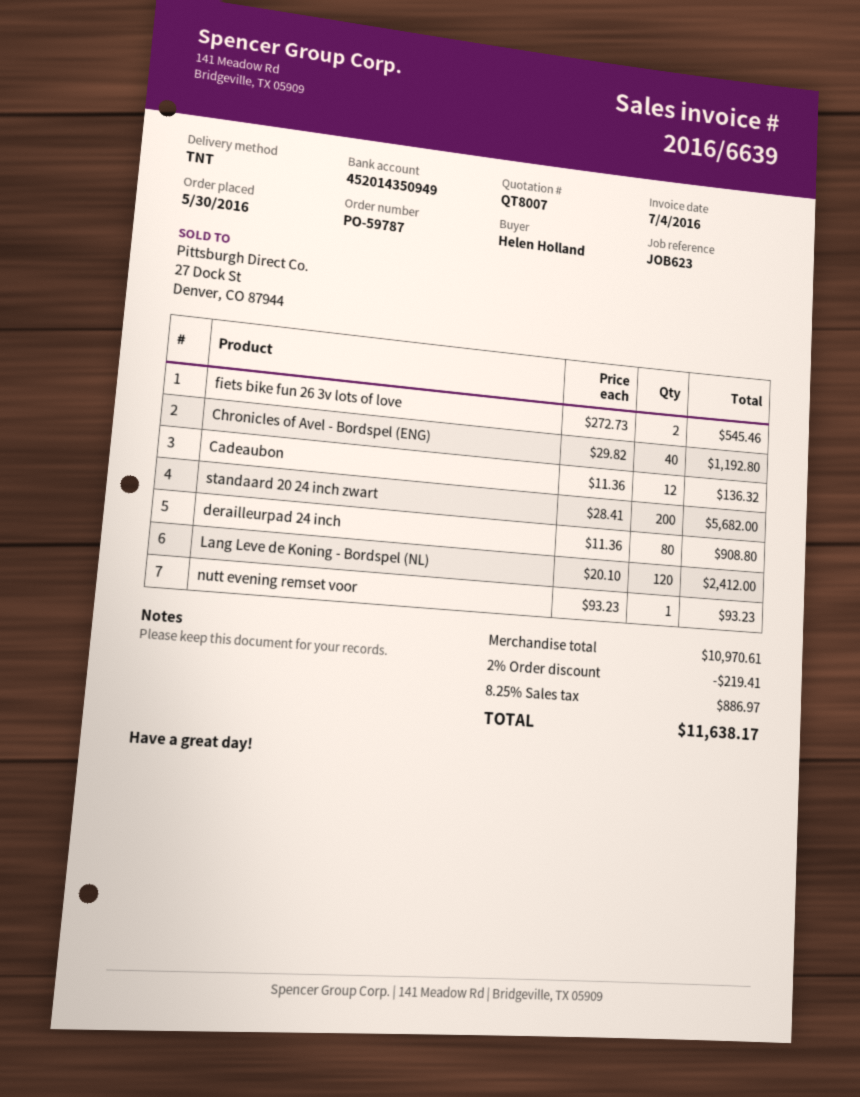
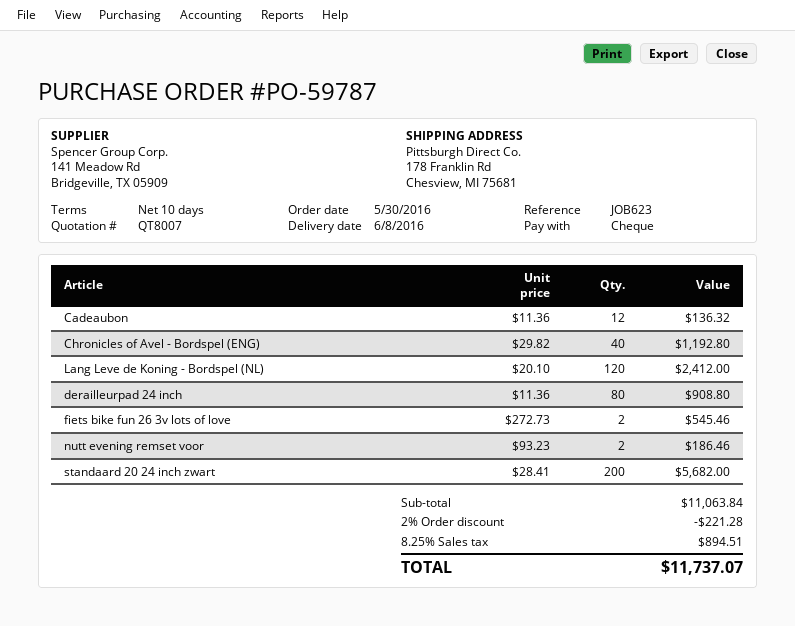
nutt evening remset voor: 1 x 93.23 = 93.23 -> 2 x 93.23 = 186.46
subtotal: 10970.61 -> 11063.84
discount: 2% = 219.41 -> 2% = 221.28
tax: 8.25% = 886.97 -> 8.25% = 894.51
total: 11638.17 -> 11737.07

